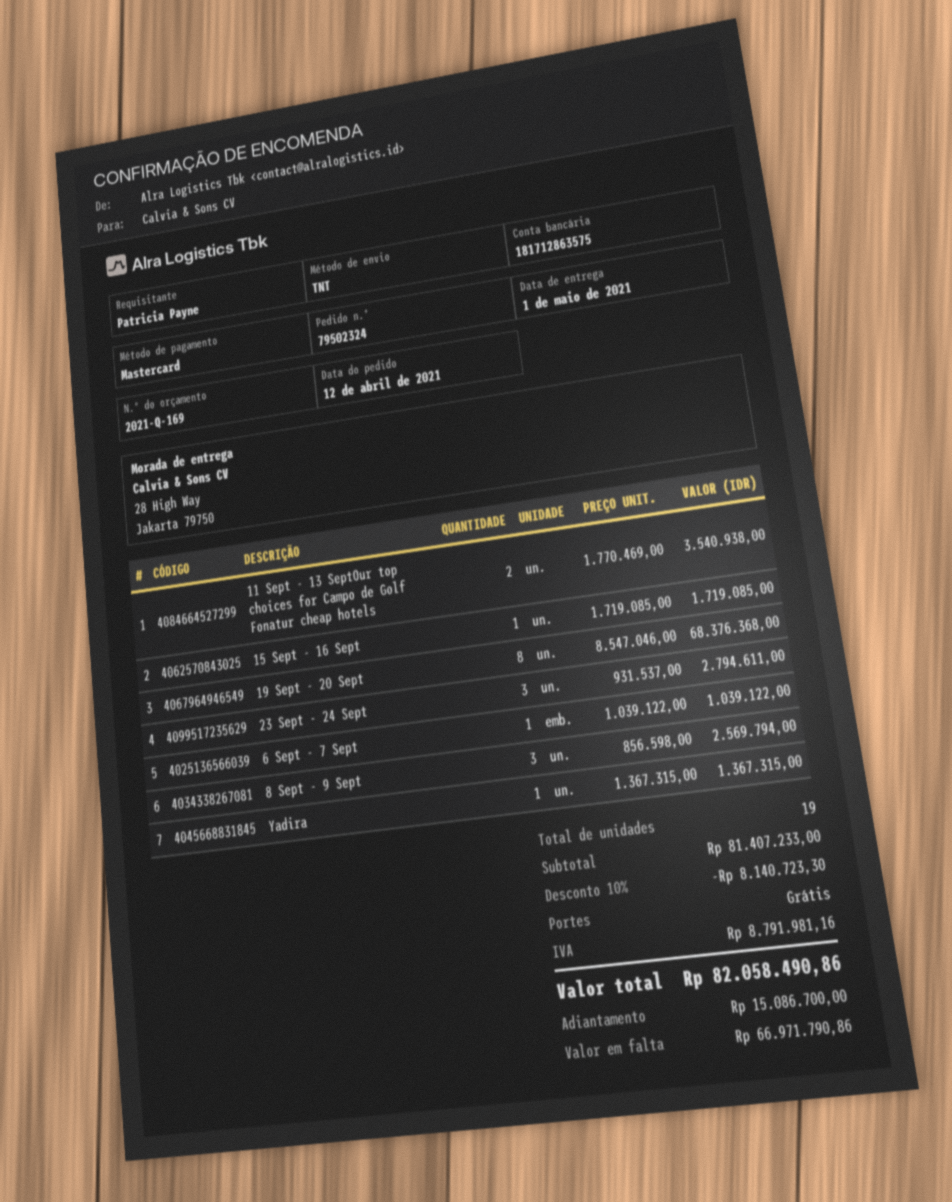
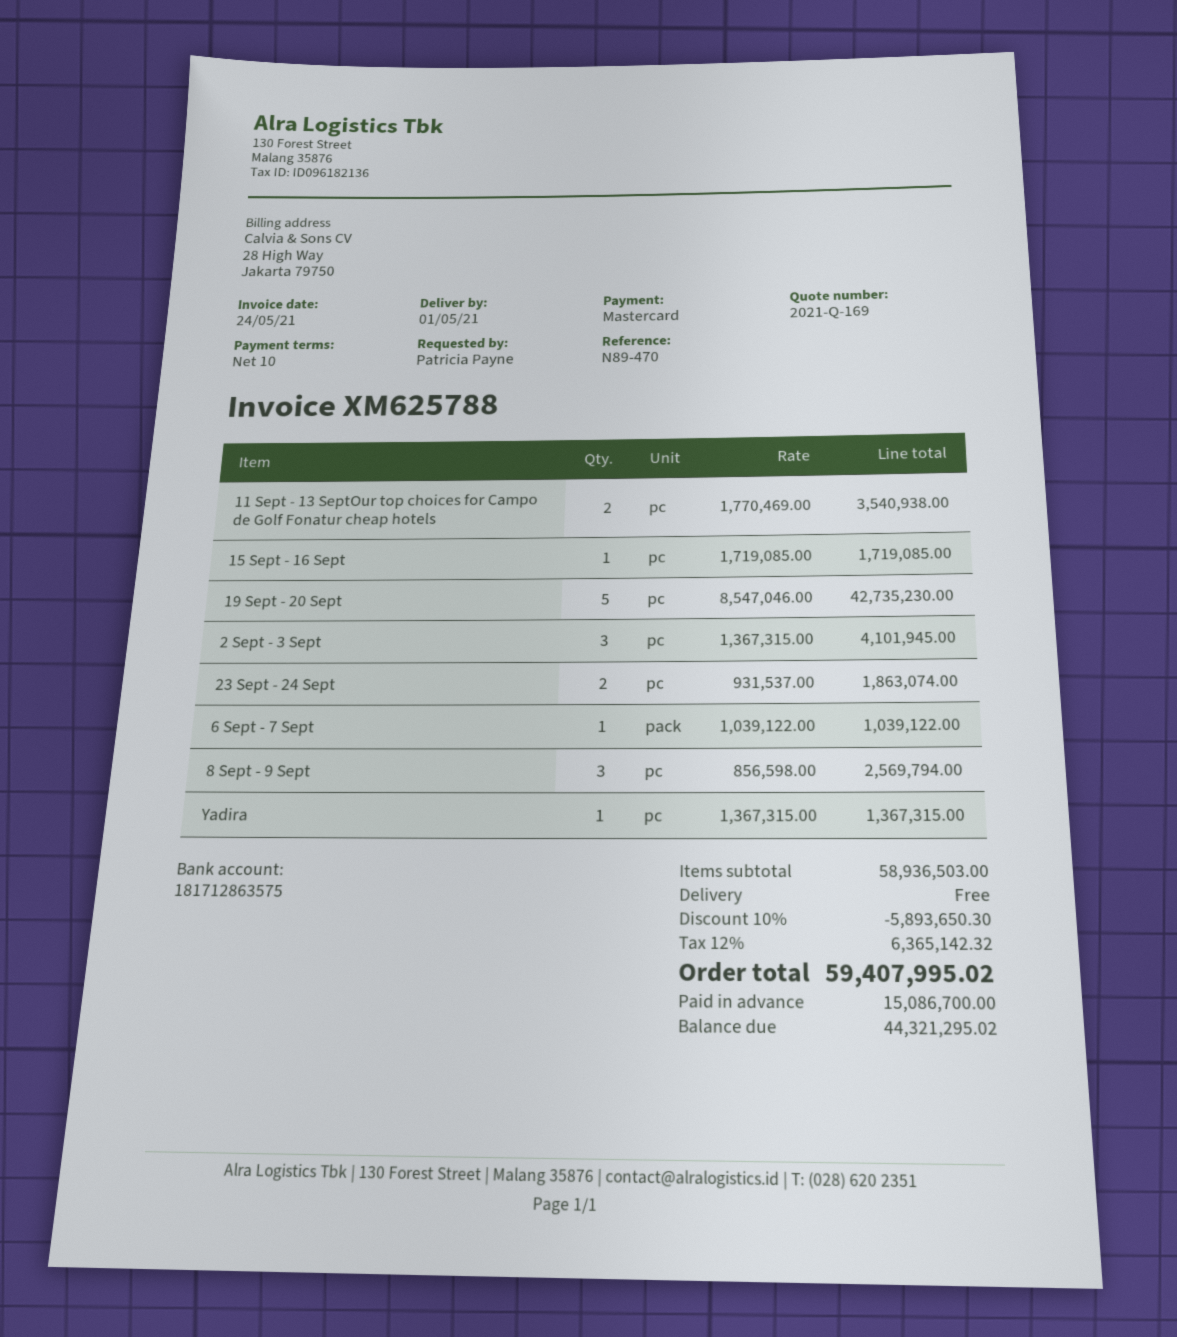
19 Sept - 20 Sept: 8 x 8547046.00 = 68376368.00 -> 5 x 8547046.00 = 42735230.00
23 Sept - 24 Sept: 3 x 931537.00 = 2794611.00 -> 2 x 931537.00 = 1863074.00
2 Sept - 3 Sept: none -> 3 x 1367315.00 = 4101945.00
subtotal: 81407233.00 -> 58936503.00
discount: 10% = 8140723.30 -> 10% = 5893650.30
tax: 8791981.16 -> 6365142.32
total: 82058490.86 -> 59407995.02
balance: 66971790.86 -> 44321295.02

